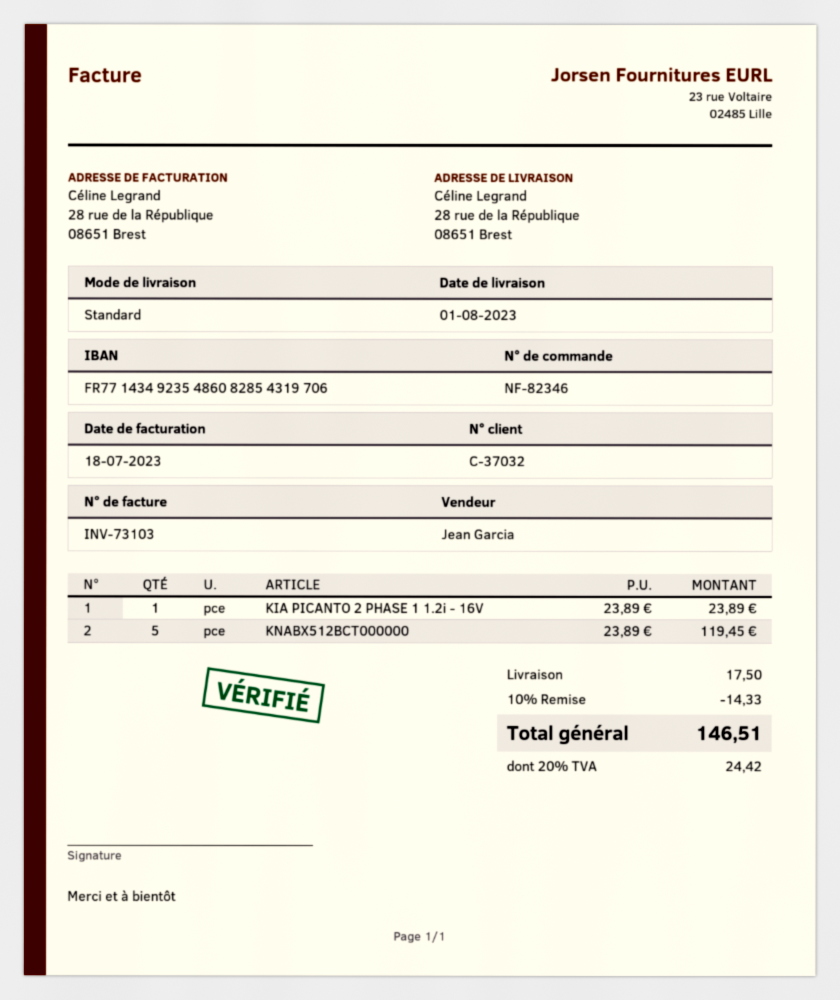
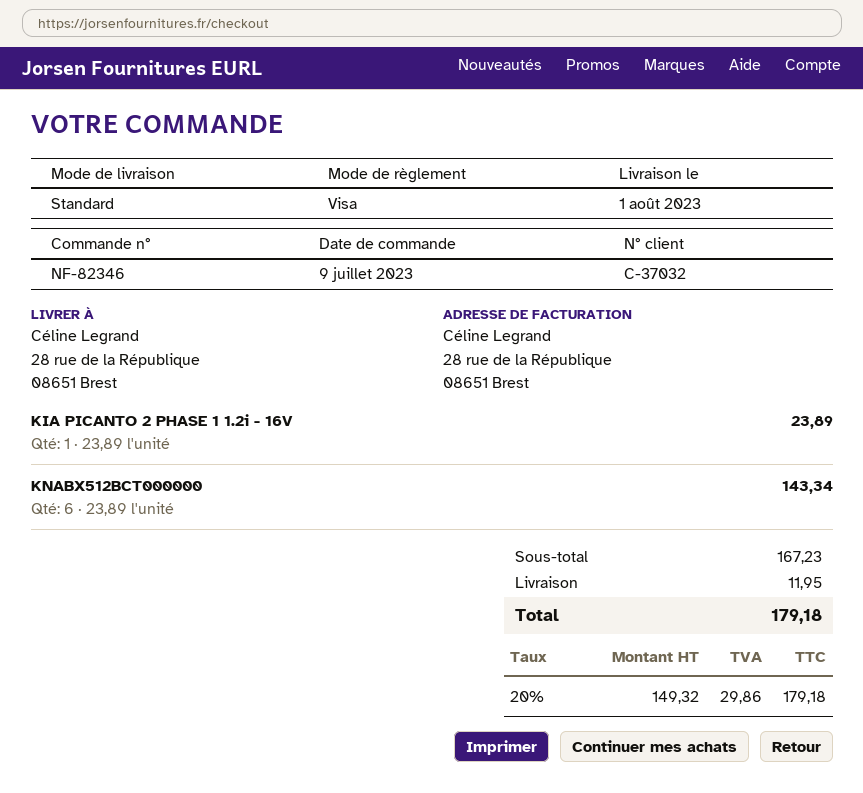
KNABX512BCT000000: 5 x 23.89 = 119.45 -> 6 x 23.89 = 143.34
discount: 10% = 14.33 -> none
shipping: 17.50 -> 11.95
tax: 20% = 24.42 -> 20% = 29.86
total: 146.51 -> 179.18

